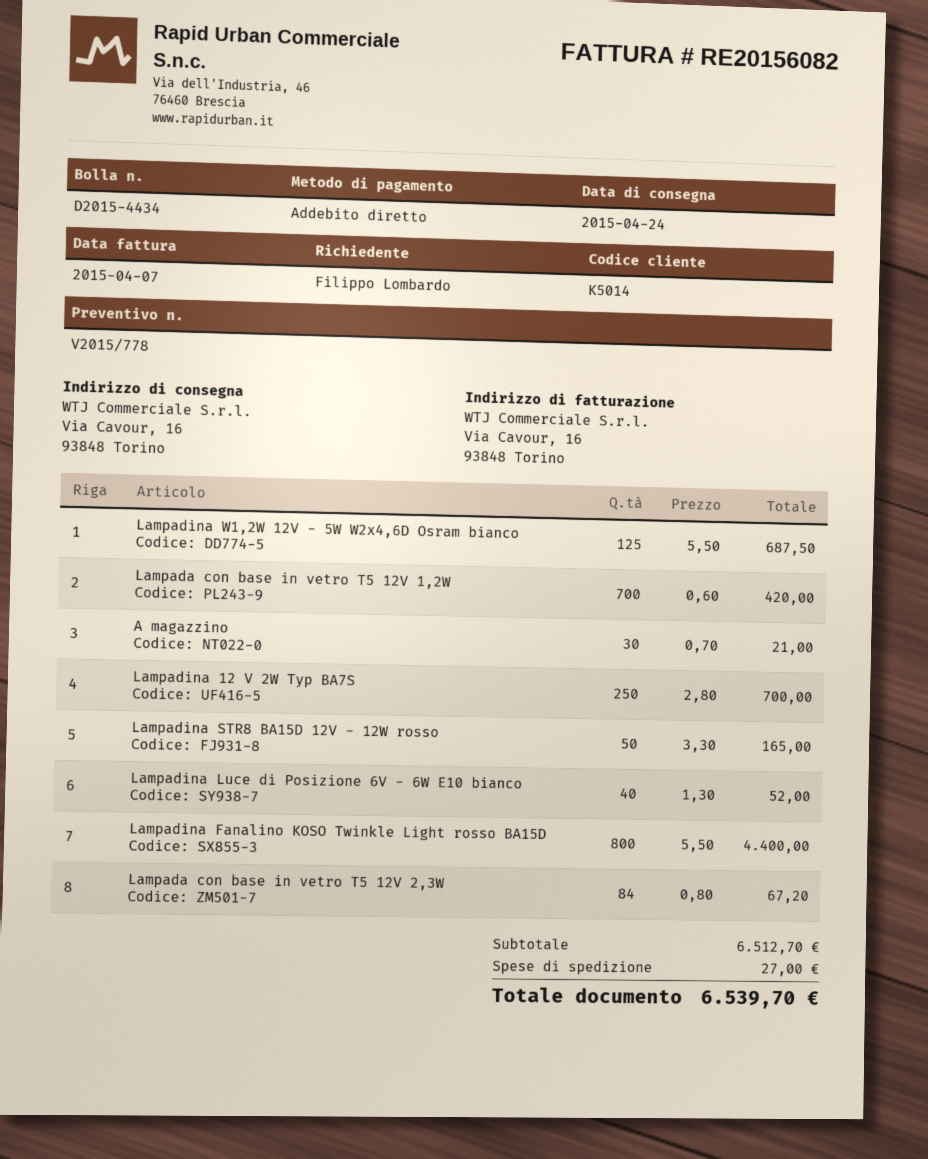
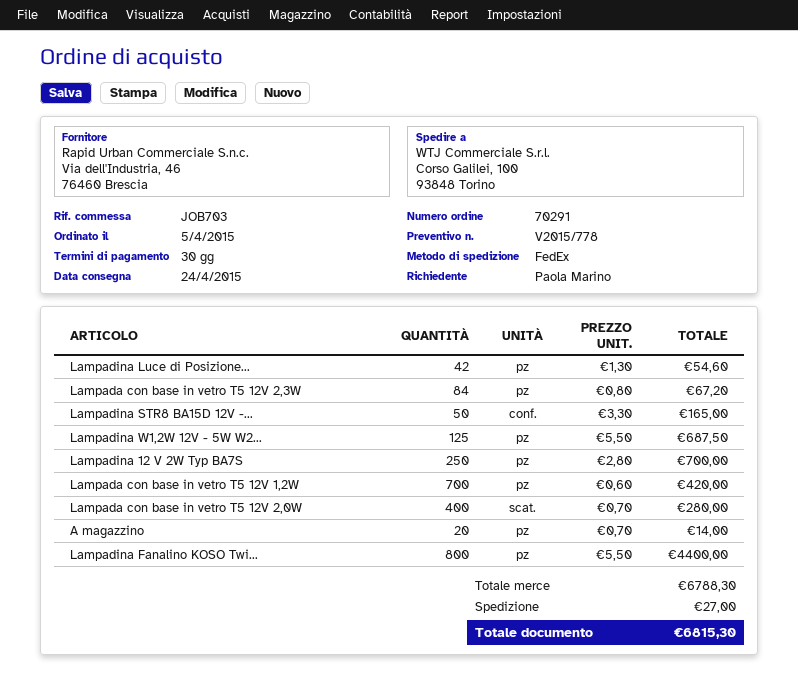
ordered by: Filippo Lombardo -> Paola Marino
ship to: Via Cavour, 16, 93848 Torino -> Corso Galilei, 100, 93848 Torino
A magazzino: 30 x 0.70 = 21.00 -> 20 x 0.70 = 14.00
Lampadina Luce di Posizione 6V - 6W E10 bianco: 40 x 1.30 = 52.00 -> 42 x 1.30 = 54.60
Lampada con base in vetro T5 12V 2,0W: none -> 400 x 0.70 = 280.00
subtotal: 6512.70 -> 6788.30
total: 6539.70 -> 6815.30

